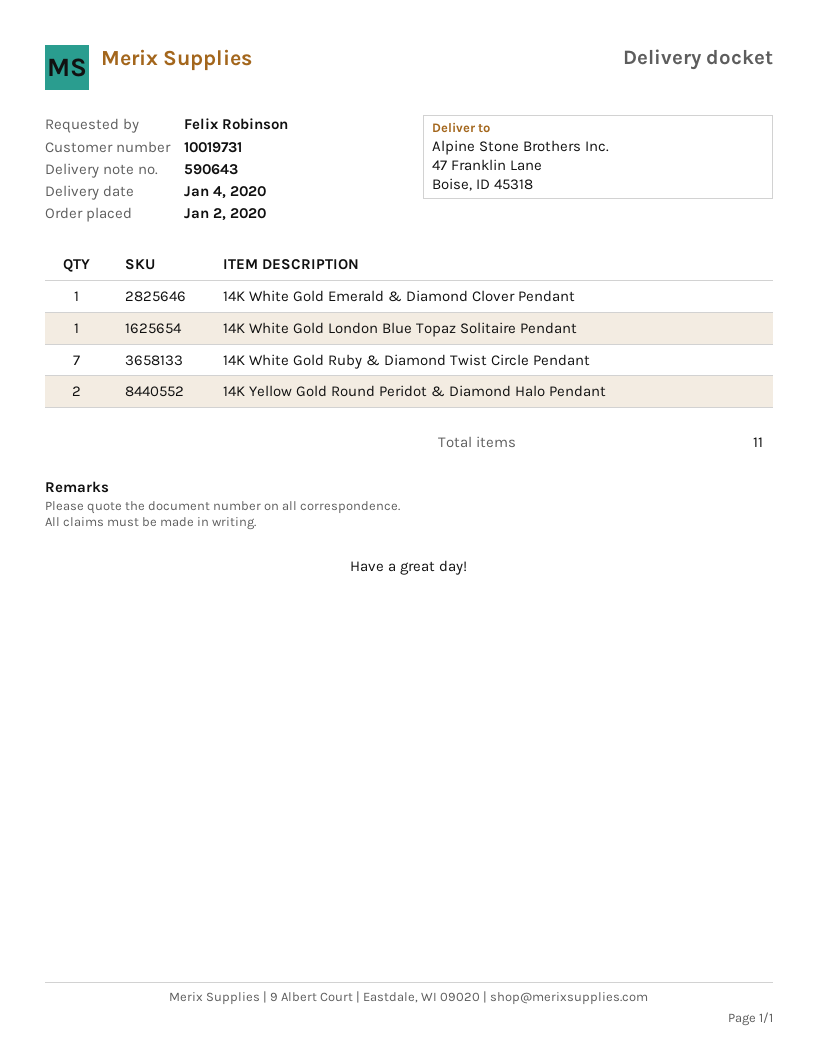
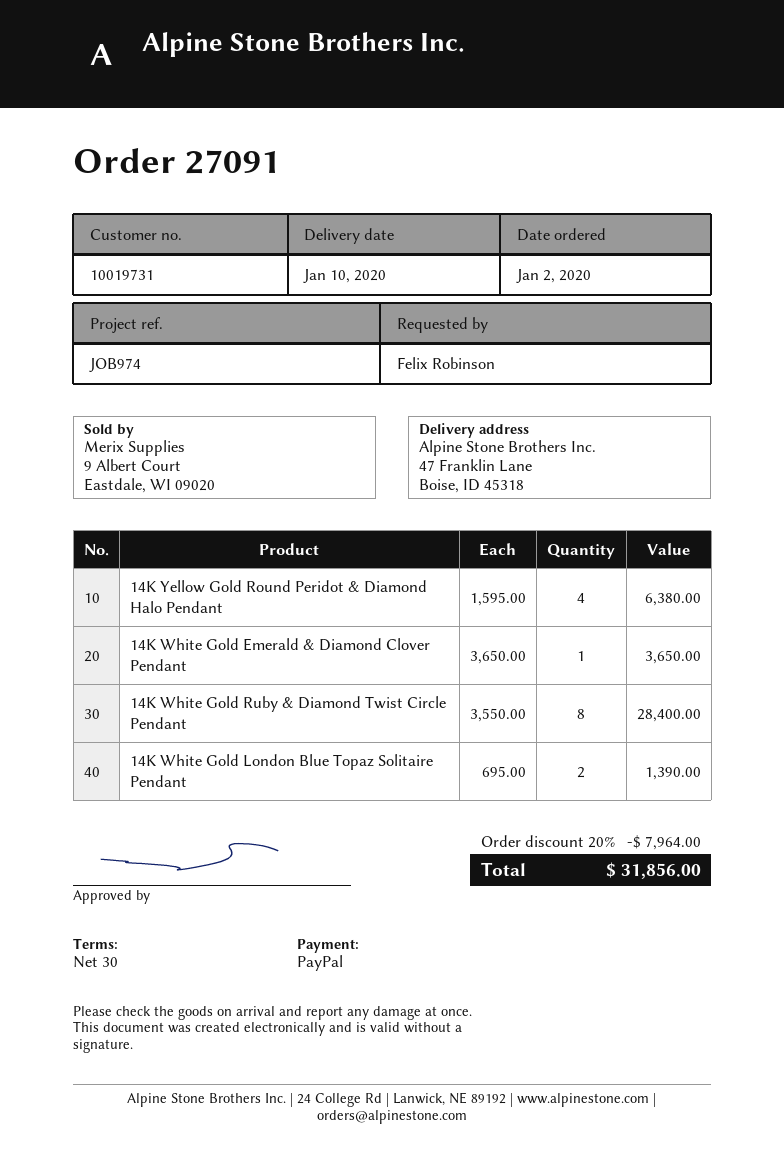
delivery date: 2020-01-04 -> 2020-01-10
14K White Gold London Blue Topaz Solitaire Pendant: 1 -> 2
14K White Gold Ruby & Diamond Twist Circle Pendant: 7 -> 8
14K Yellow Gold Round Peridot & Diamond Halo Pendant: 2 -> 4

